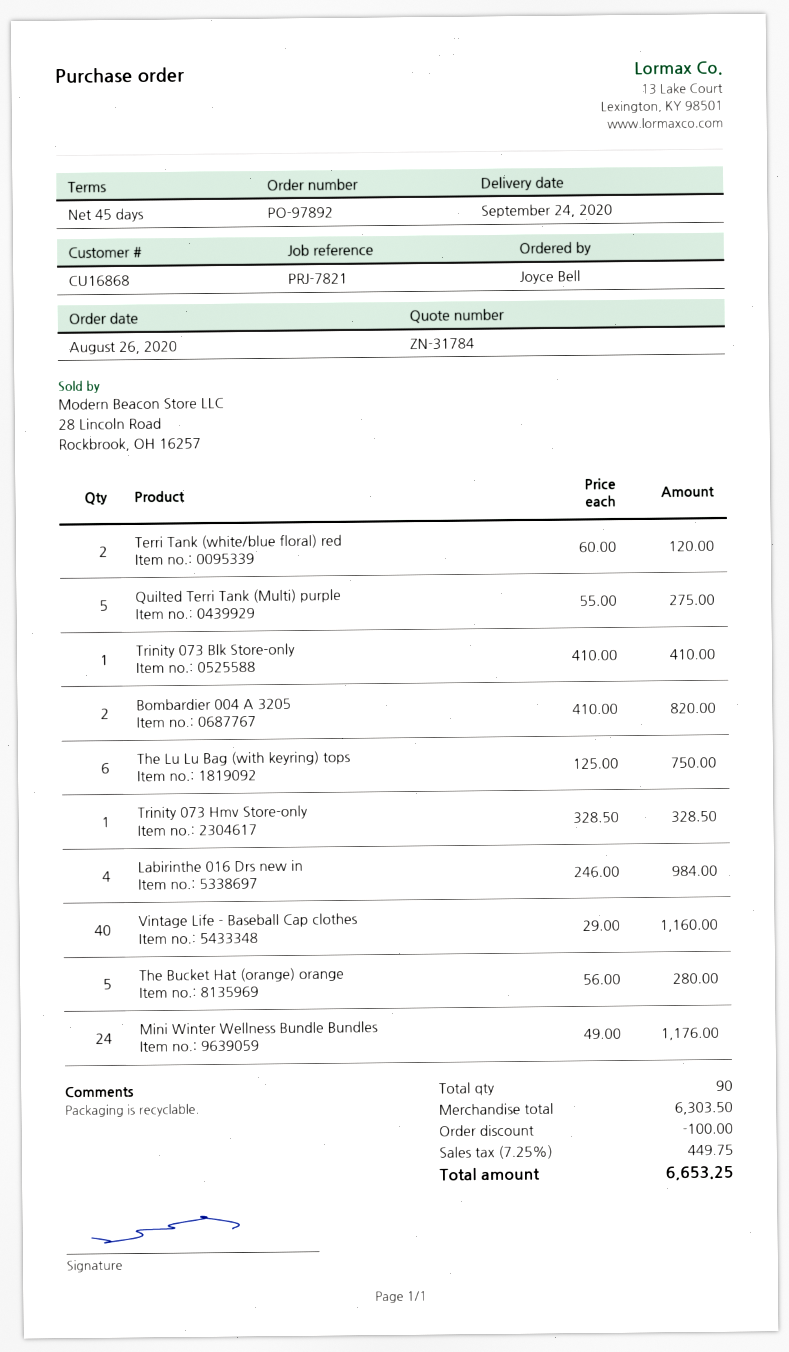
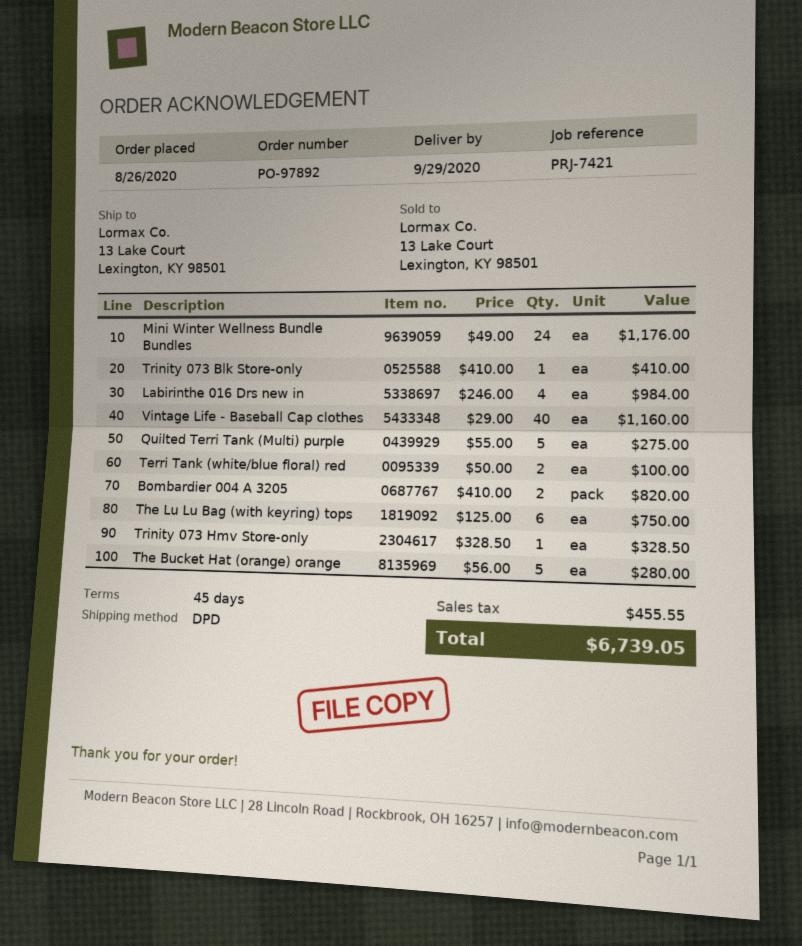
delivery date: 2020-09-24 -> 2020-09-29
reference: PRJ-7821 -> PRJ-7421
Terri Tank (white/blue floral) red: 2 x 60.00 = 120.00 -> 2 x 50.00 = 100.00
discount: 100.00 -> none
tax: 449.75 -> 455.55
total: 6653.25 -> 6739.05

